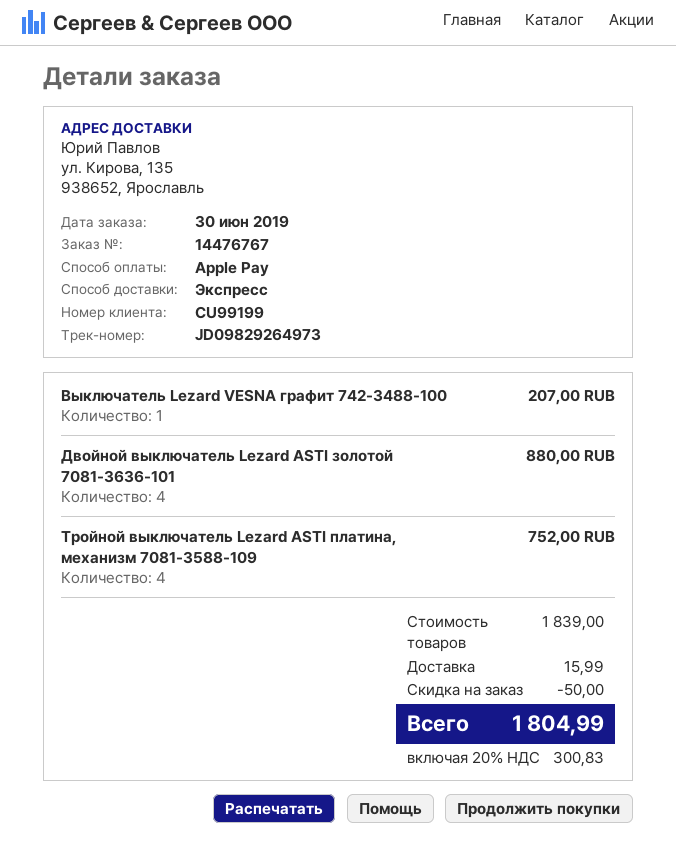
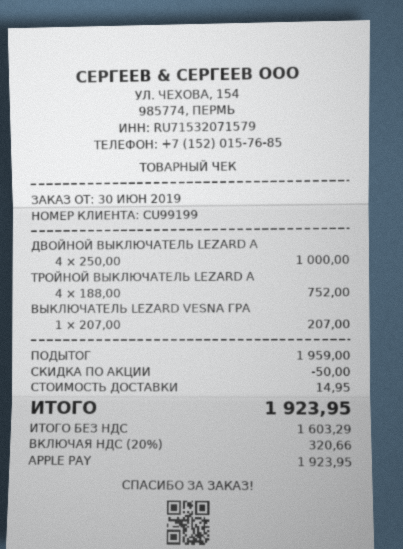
Двойной выключатель Lezard ASTI золотой 7081-3636-101: 4 for 880.00 -> 4 for 1000.00
subtotal: 1839.00 -> 1959.00
shipping: 15.99 -> 14.95
tax: 20% = 300.83 -> 20% = 320.66
total: 1804.99 -> 1923.95

